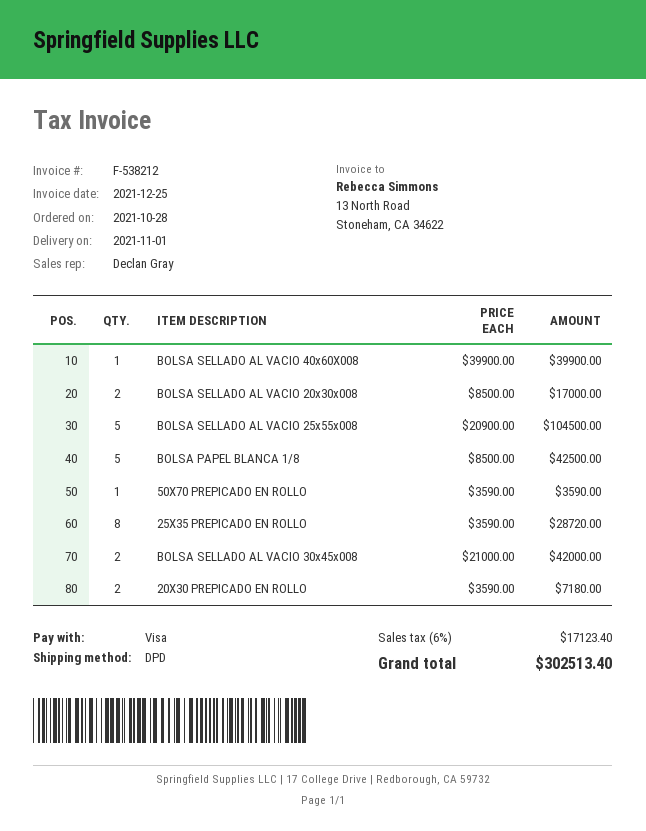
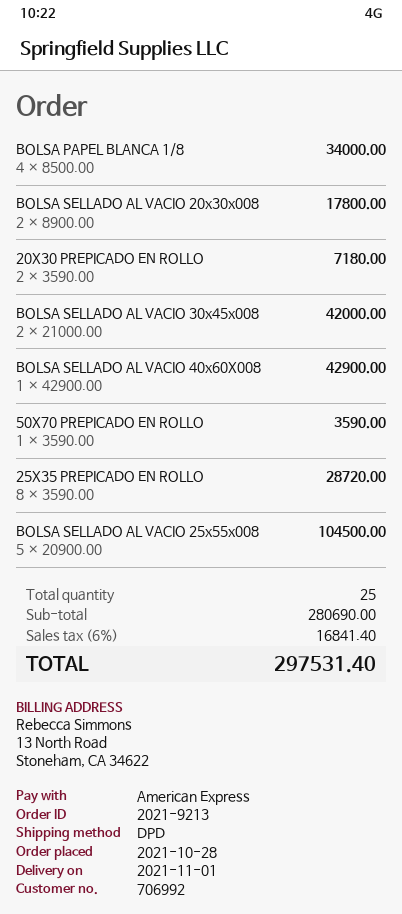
payment method: Visa -> American Express
BOLSA SELLADO AL VACIO 40x60X008: 1 x 39900.00 = 39900.00 -> 1 x 42900.00 = 42900.00
BOLSA SELLADO AL VACIO 20x30x008: 2 x 8500.00 = 17000.00 -> 2 x 8900.00 = 17800.00
BOLSA PAPEL BLANCA 1/8: 5 x 8500.00 = 42500.00 -> 4 x 8500.00 = 34000.00
tax: 6% = 17123.40 -> 6% = 16841.40
total: 302513.40 -> 297531.40

